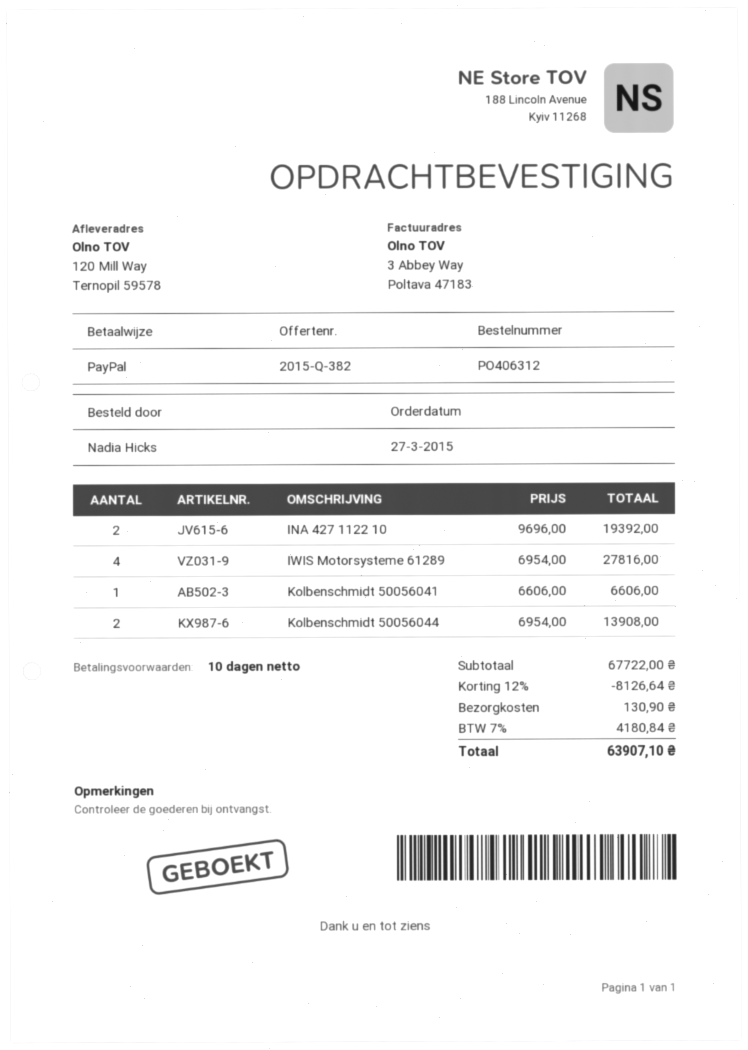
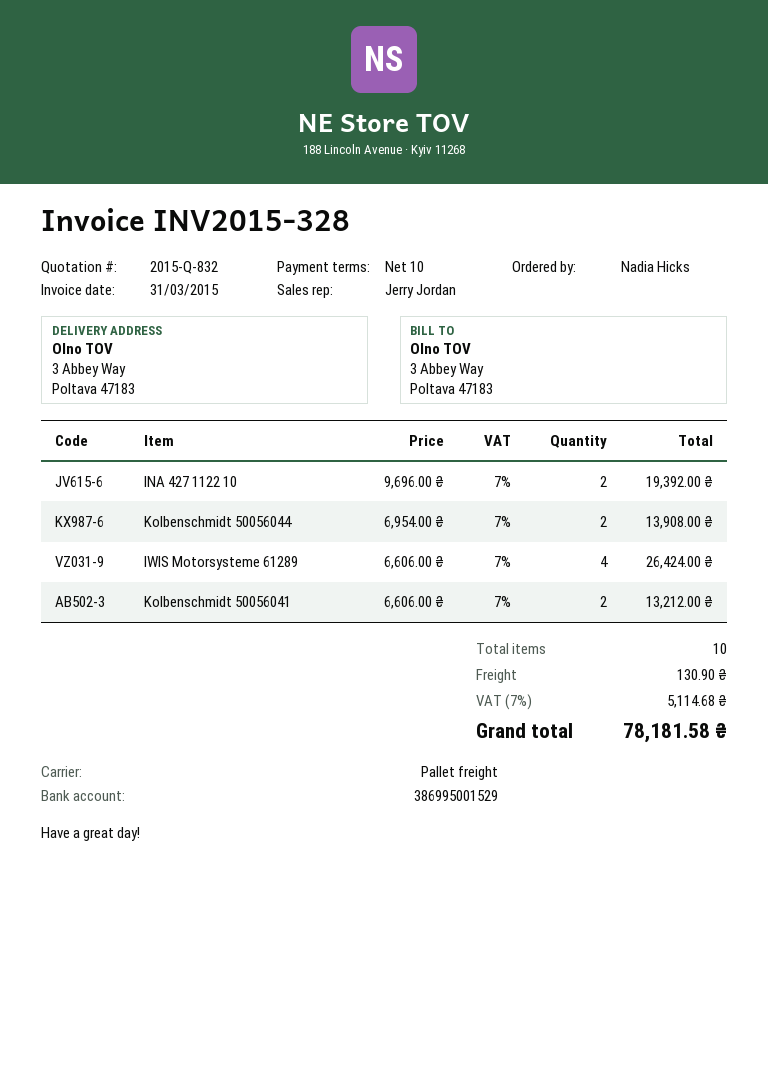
quote number: 2015-Q-382 -> 2015-Q-832
ship to: 120 Mill Way, Ternopil 59578 -> 3 Abbey Way, Poltava 47183
IWIS Motorsysteme 61289: 4 x 6954.00 = 27816.00 -> 4 x 6606.00 = 26424.00
Kolbenschmidt 50056041: 1 x 6606.00 = 6606.00 -> 2 x 6606.00 = 13212.00
discount: 12% = 8126.64 -> none
tax: 7% = 4180.84 -> 7% = 5114.68
total: 63907.10 -> 78181.58

